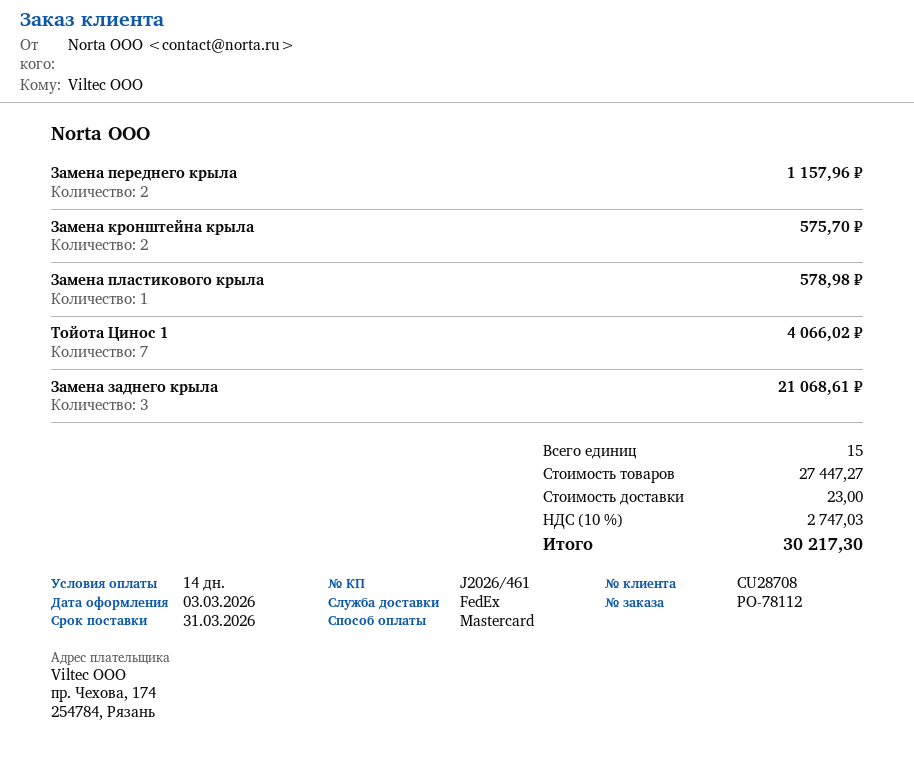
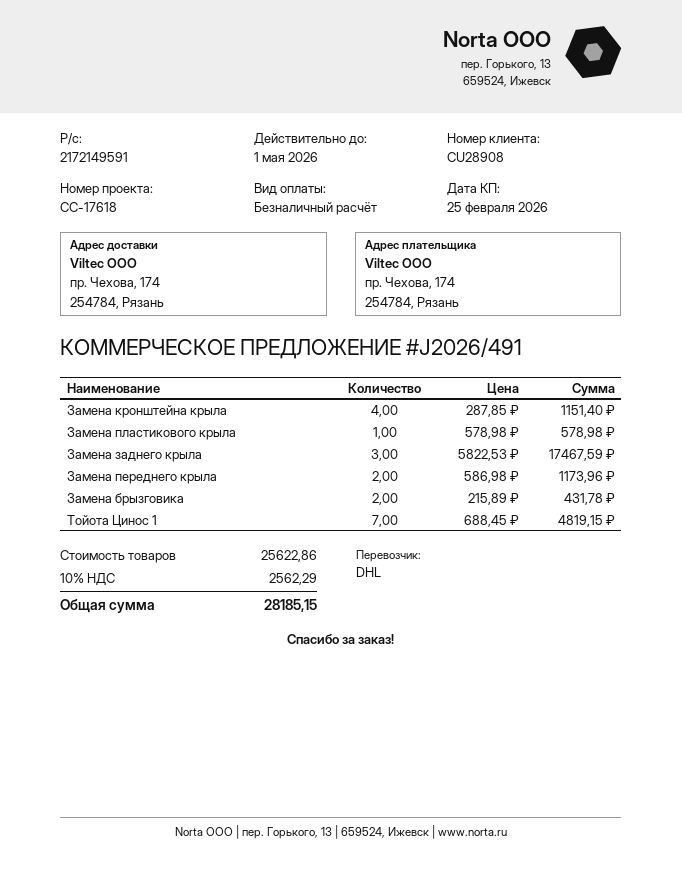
quote number: J2026/461 -> J2026/491
customer number: CU28708 -> CU28908
payment method: Mastercard -> bank transfer
shipping method: FedEx -> DHL
Замена переднего крыла: 2 for 1157.96 -> 2 for 1173.96
Замена кронштейна крыла: 2 for 575.70 -> 4 for 1151.40
Тойота Цинос 1: 7 for 4066.02 -> 7 for 4819.15
Замена заднего крыла: 3 for 21068.61 -> 3 for 17467.59
Замена брызговика: none -> 2 for 431.78
subtotal: 27447.27 -> 25622.86
shipping: 23.00 -> none
tax: 10% = 2747.03 -> 10% = 2562.29
total: 30217.30 -> 28185.15

